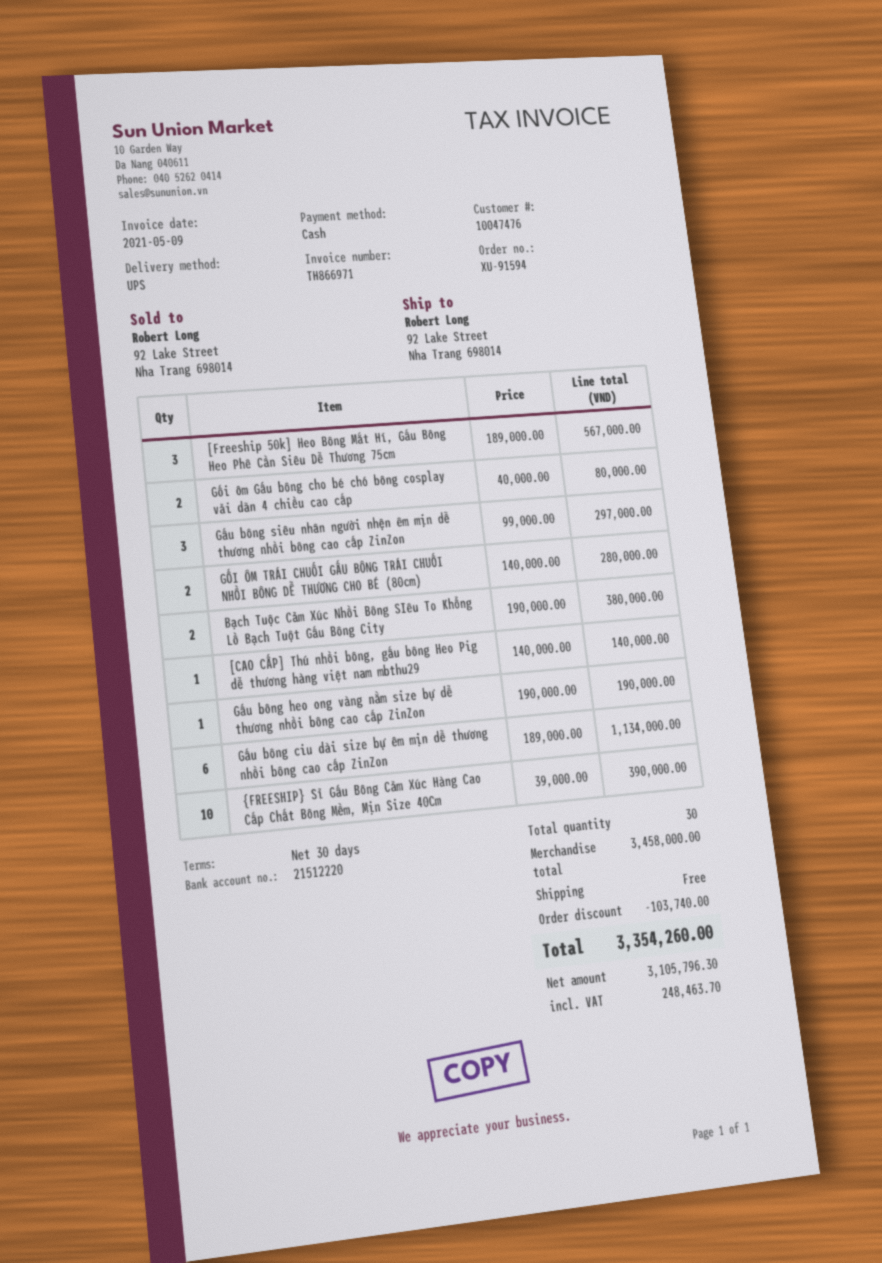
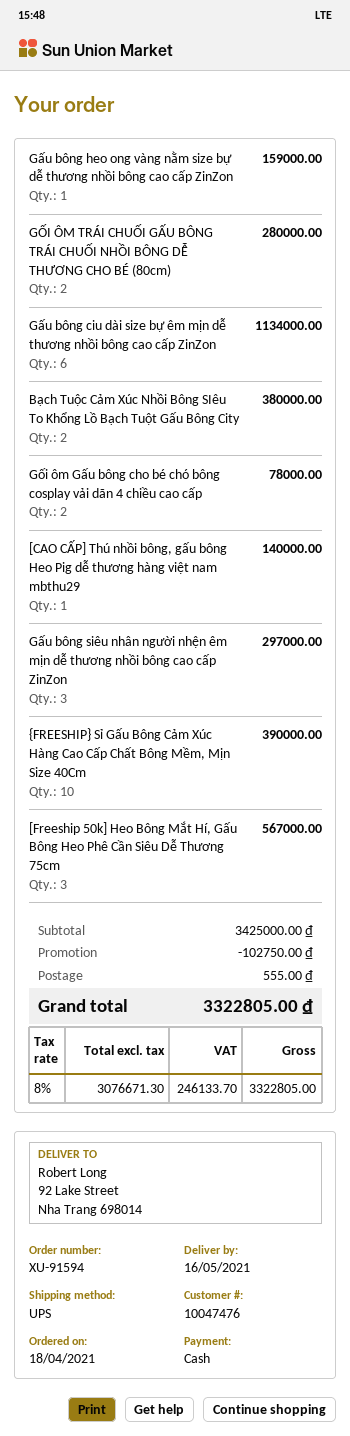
Gối ôm Gấu bông cho bé chó bông cosplay vải dãn 4 chiều cao cấp: 2 for 80000.00 -> 2 for 78000.00
Gấu bông heo ong vàng nằm size bự dễ thương nhồi bông cao cấp ZinZon: 1 for 190000.00 -> 1 for 159000.00
subtotal: 3458000.00 -> 3425000.00
discount: 103740.00 -> 102750.00
shipping: 0.00 -> 555.00
net: 3105796.30 -> 3076671.30
tax: 248463.70 -> 246133.70
total: 3354260.00 -> 3322805.00

